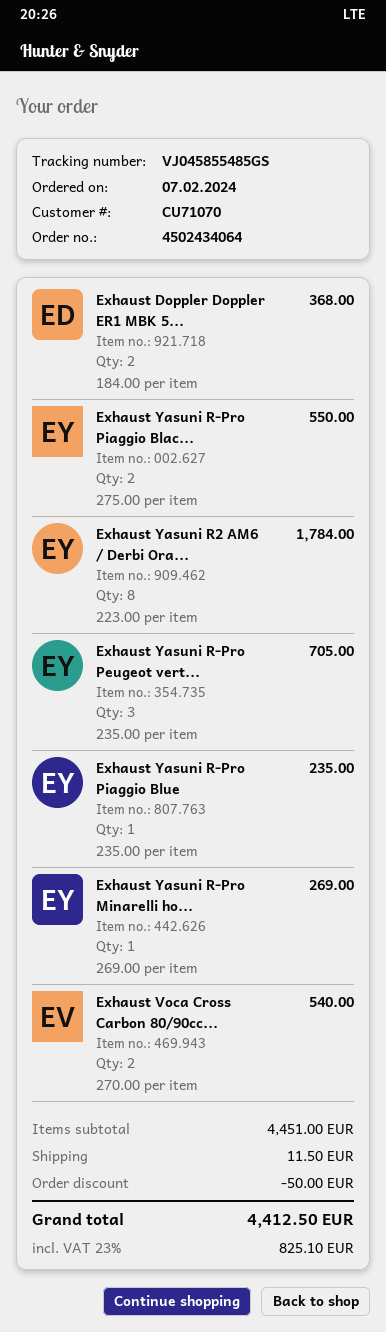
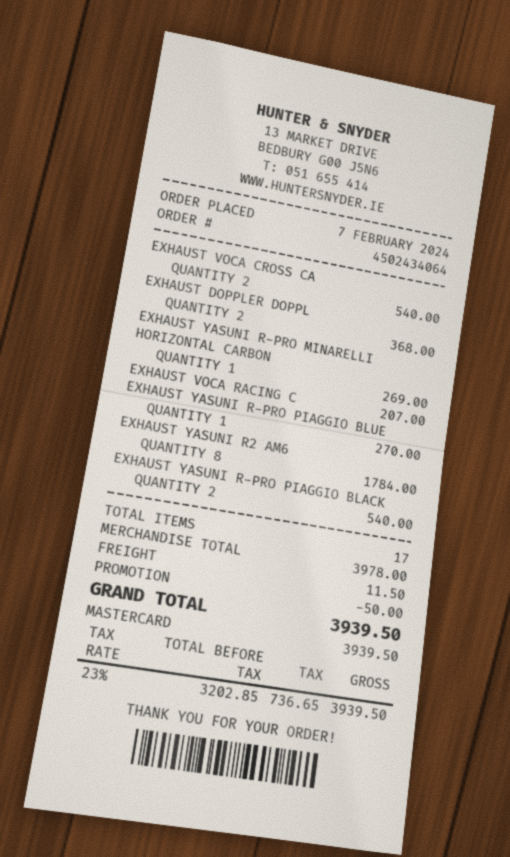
Exhaust Yasuni R-Pro Piaggio Blac...: 2 for 550.00 -> 2 for 540.00
Exhaust Yasuni R-Pro Peugeot vert...: 3 for 705.00 -> none
Exhaust Yasuni R-Pro Piaggio Blue: 1 for 235.00 -> 1 for 270.00
EXHAUST VOCA RACING C: none -> 1 for 207.00
subtotal: 4451.00 -> 3978.00
tax: 23% = 825.10 -> 23% = 736.65
total: 4412.50 -> 3939.50

